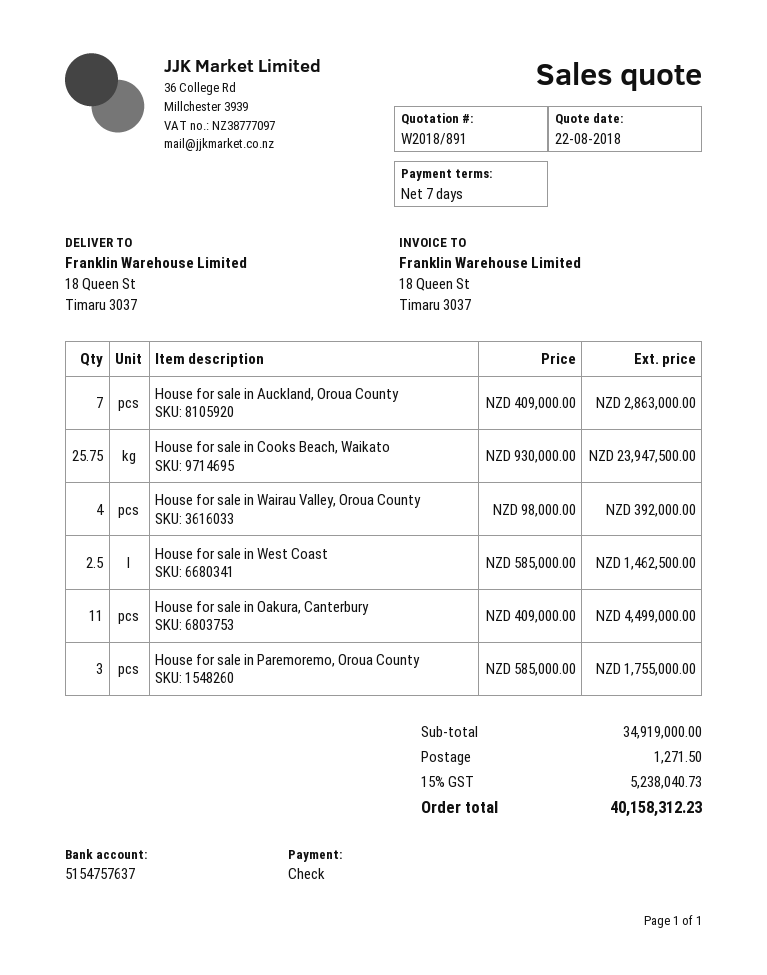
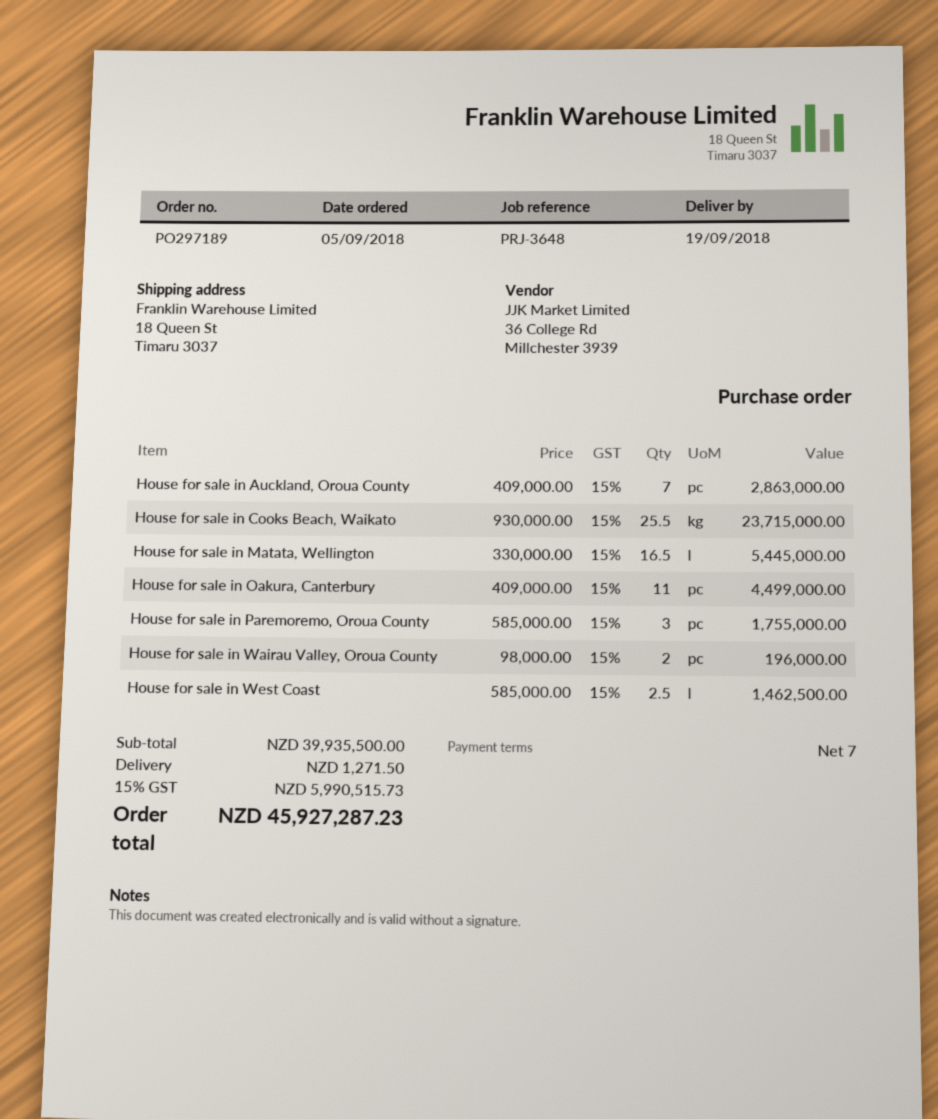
House for sale in Cooks Beach, Waikato: 25.75 x 930000.00 = 23947500.00 -> 25.5 x 930000.00 = 23715000.00
House for sale in Wairau Valley, Oroua County: 4 x 98000.00 = 392000.00 -> 2 x 98000.00 = 196000.00
House for sale in Matata, Wellington: none -> 16.5 x 330000.00 = 5445000.00
subtotal: 34919000.00 -> 39935500.00
tax: 15% = 5238040.73 -> 15% = 5990515.73
total: 40158312.23 -> 45927287.23

